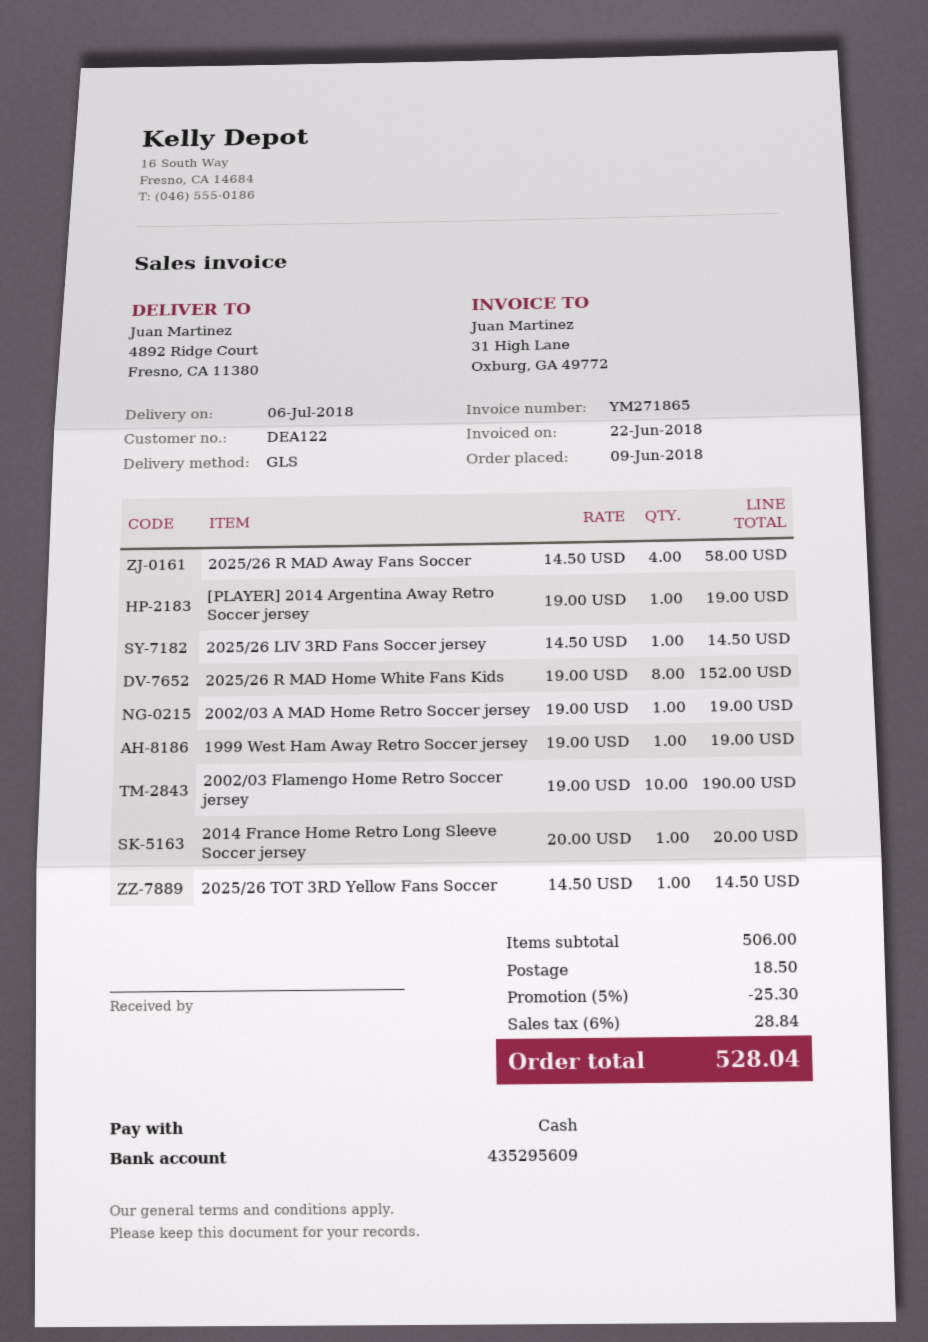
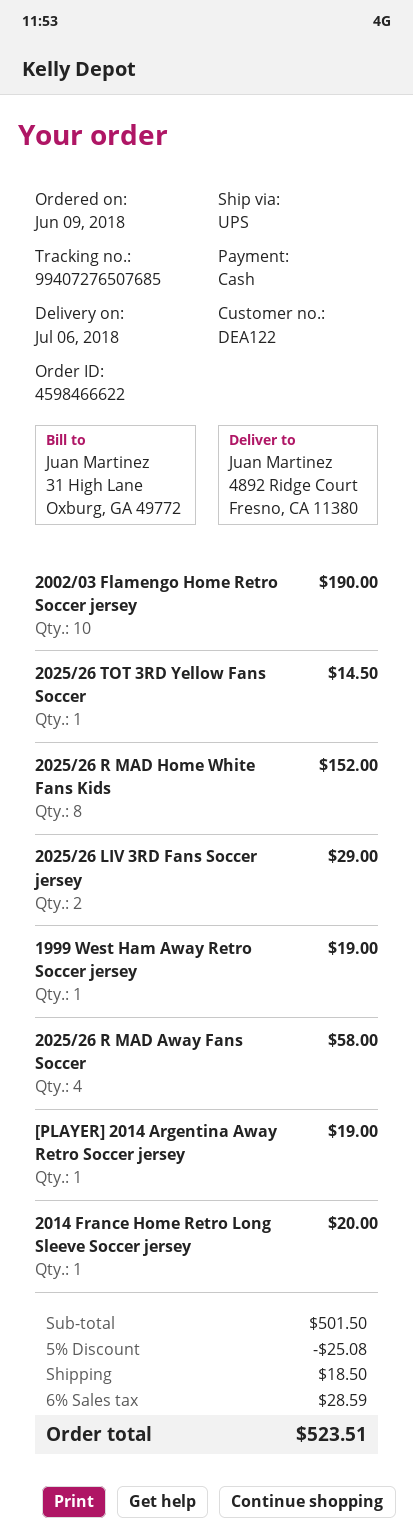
shipping method: GLS -> UPS
2025/26 LIV 3RD Fans Soccer jersey: 1 for 14.50 -> 2 for 29.00
2002/03 A MAD Home Retro Soccer jersey: 1 for 19.00 -> none
subtotal: 506.00 -> 501.50
discount: 5% = 25.30 -> 5% = 25.08
tax: 6% = 28.84 -> 6% = 28.59
total: 528.04 -> 523.51

